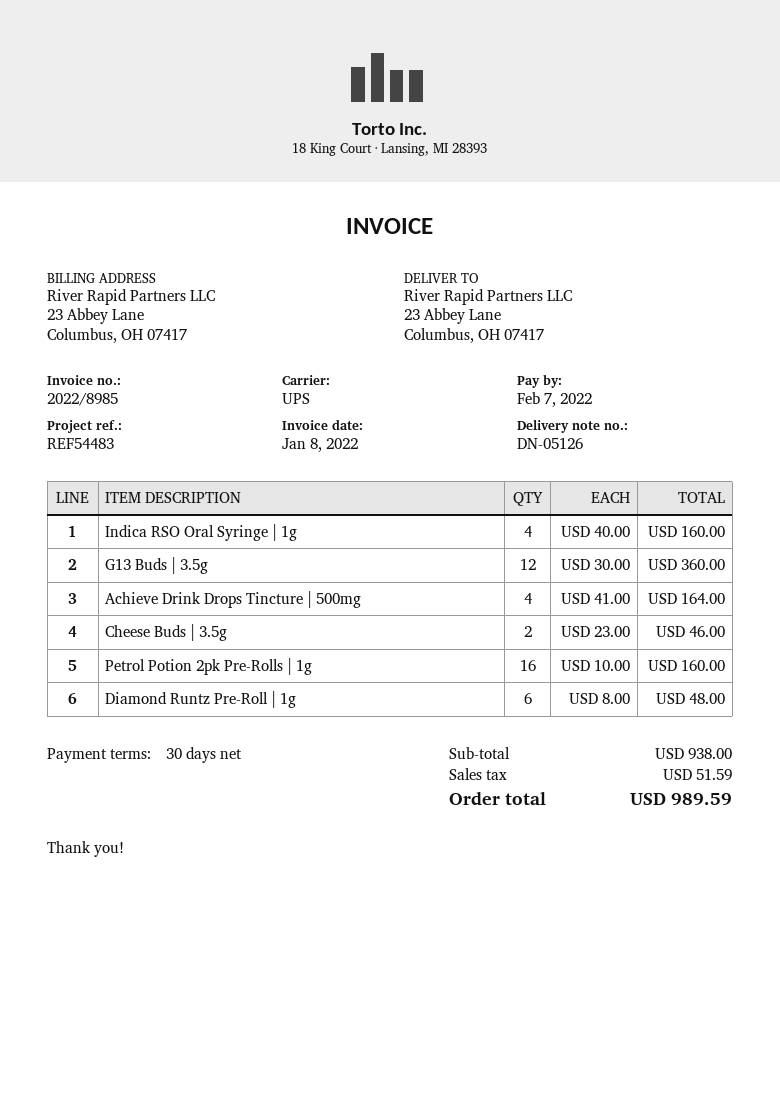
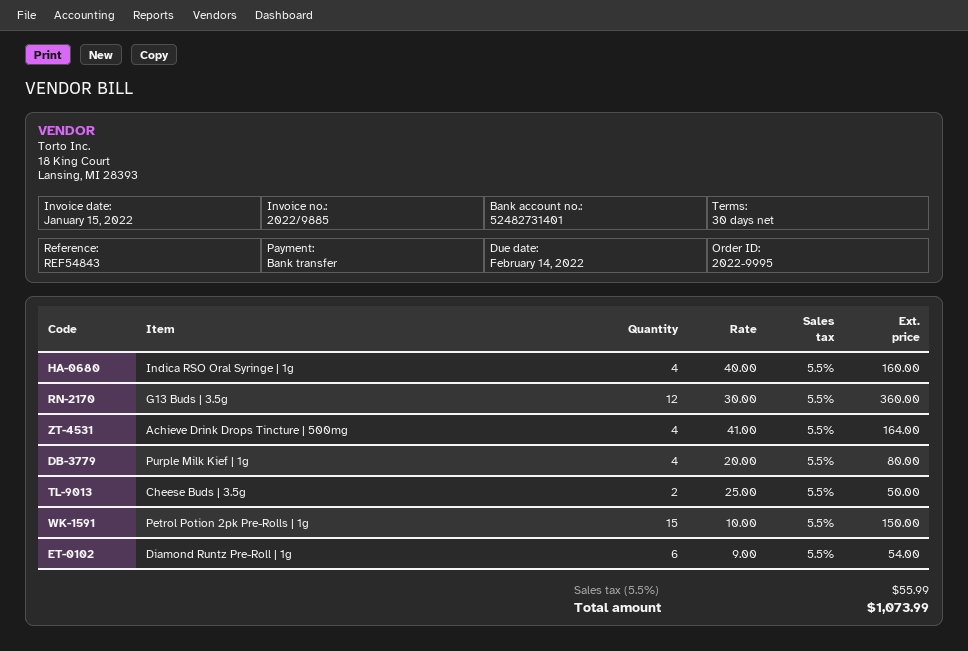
invoice number: 2022/8985 -> 2022/9885
invoice date: 2022-01-08 -> 2022-01-15
due date: 2022-02-07 -> 2022-02-14
reference: REF54483 -> REF54843
Cheese Buds | 3.5g: 2 x 23.00 = 46.00 -> 2 x 25.00 = 50.00
Petrol Potion 2pk Pre-Rolls | 1g: 16 x 10.00 = 160.00 -> 15 x 10.00 = 150.00
Diamond Runtz Pre-Roll | 1g: 6 x 8.00 = 48.00 -> 6 x 9.00 = 54.00
Purple Milk Kief | 1g: none -> 4 x 20.00 = 80.00
tax: 51.59 -> 55.99
total: 989.59 -> 1073.99

